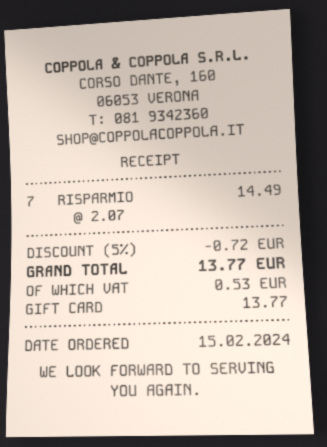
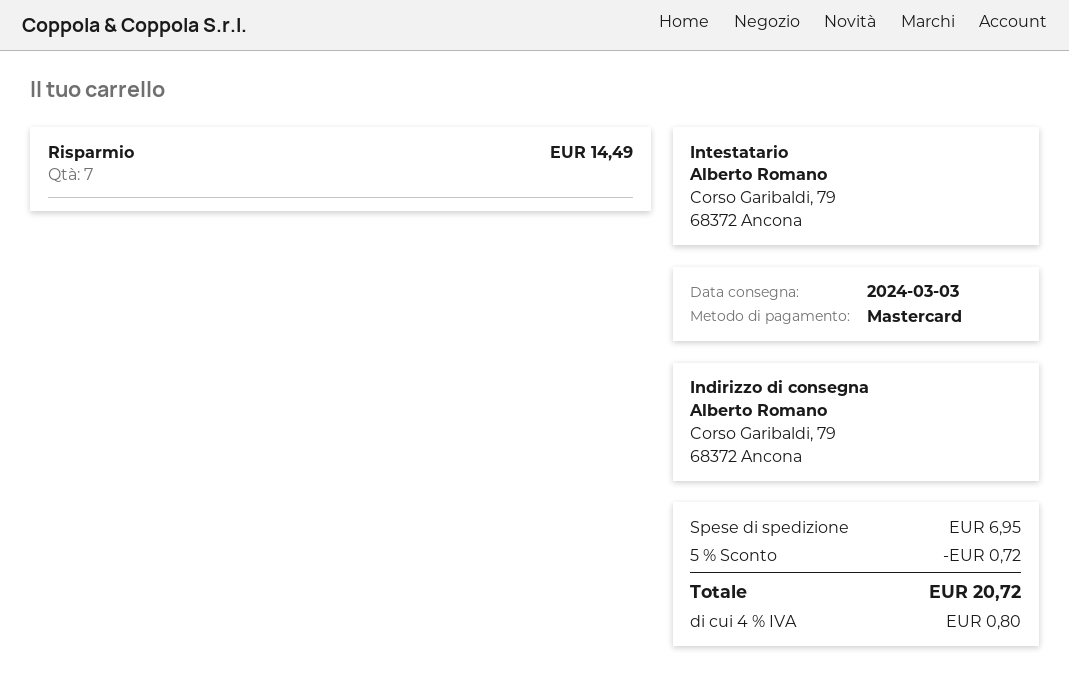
payment method: gift card -> Mastercard
shipping: none -> 6.95
tax: 0.53 -> 0.80
total: 13.77 -> 20.72

